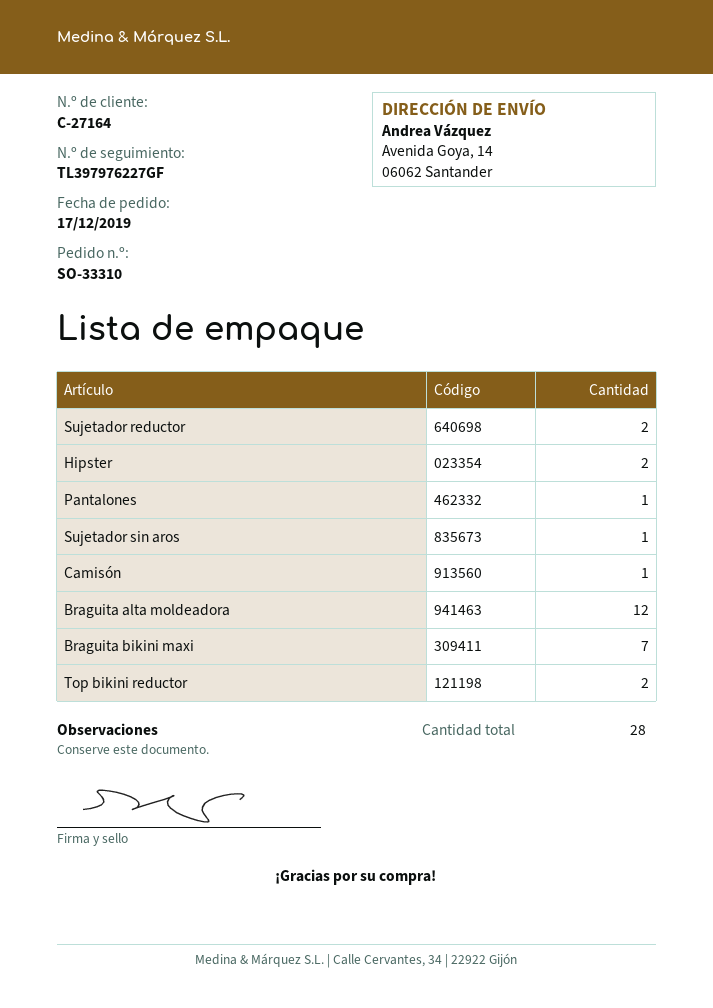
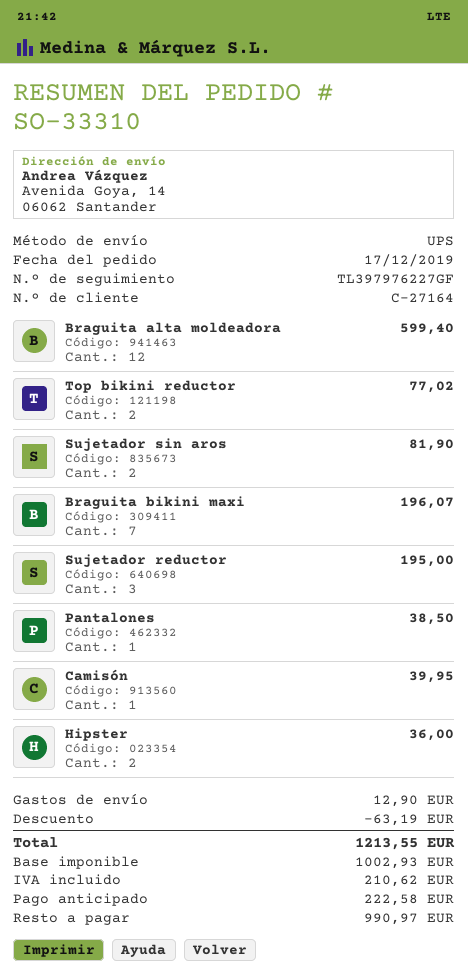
Sujetador reductor: 2 -> 3
Sujetador sin aros: 1 -> 2

